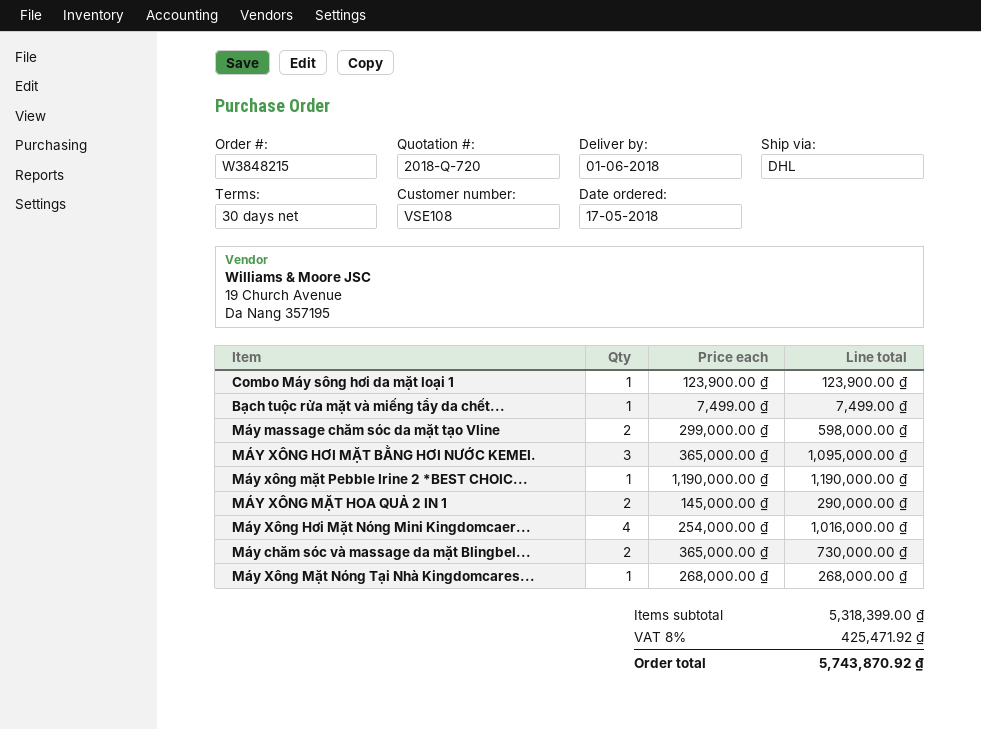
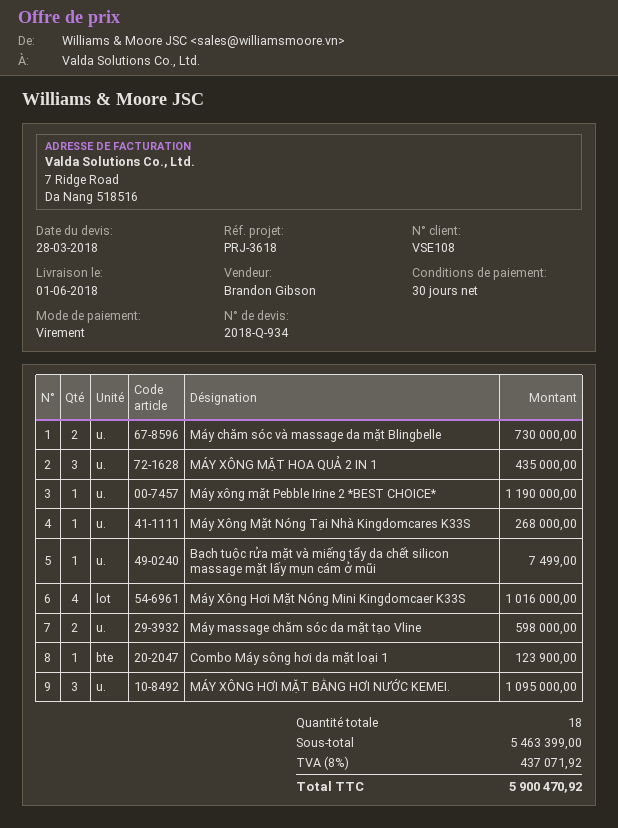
quote number: 2018-Q-720 -> 2018-Q-934
MÁY XÔNG MẶT HOA QUẢ 2 IN 1: 2 for 290000.00 -> 3 for 435000.00
subtotal: 5318399.00 -> 5463399.00
tax: 8% = 425471.92 -> 8% = 437071.92
total: 5743870.92 -> 5900470.92

